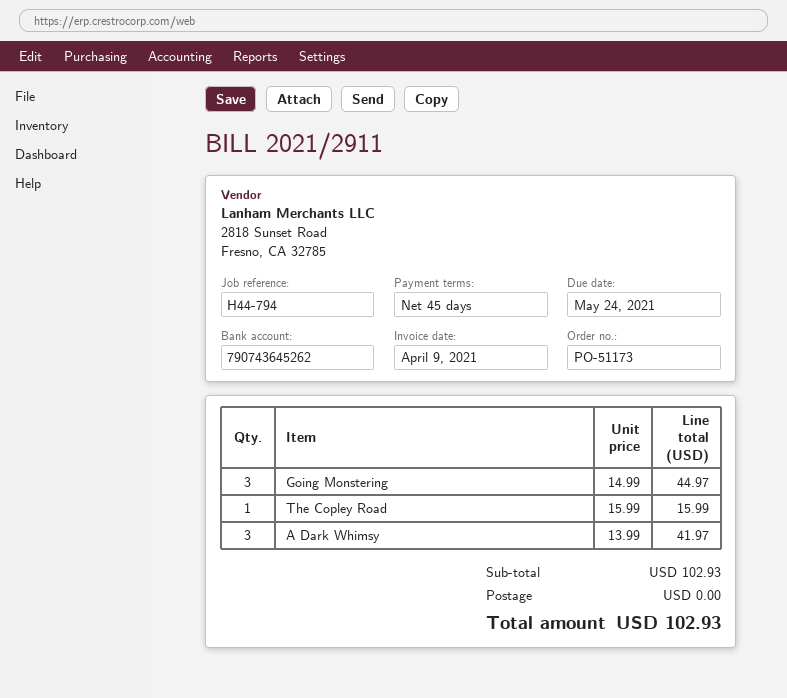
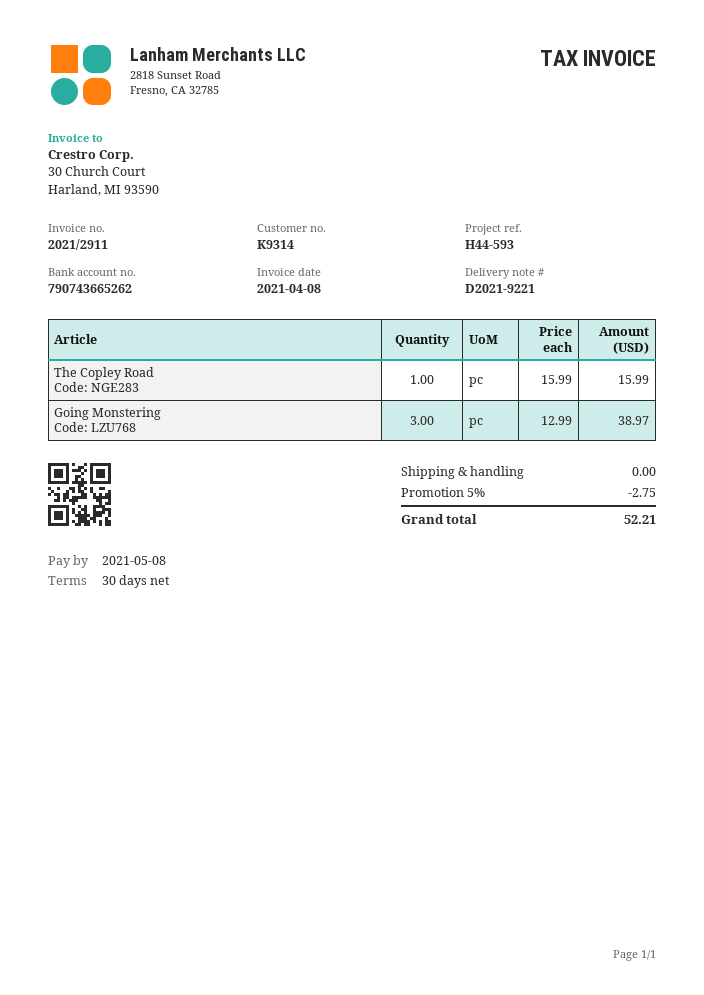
invoice date: 2021-04-09 -> 2021-04-08
payment terms: 45 days -> 30 days
due date: 2021-05-24 -> 2021-05-08
reference: H44-794 -> H44-593
bank account: 790743645262 -> 790743665262
Going Monstering: 3 x 14.99 = 44.97 -> 3 x 12.99 = 38.97
A Dark Whimsy: 3 x 13.99 = 41.97 -> none
discount: none -> 5% = 2.75
total: 102.93 -> 52.21

